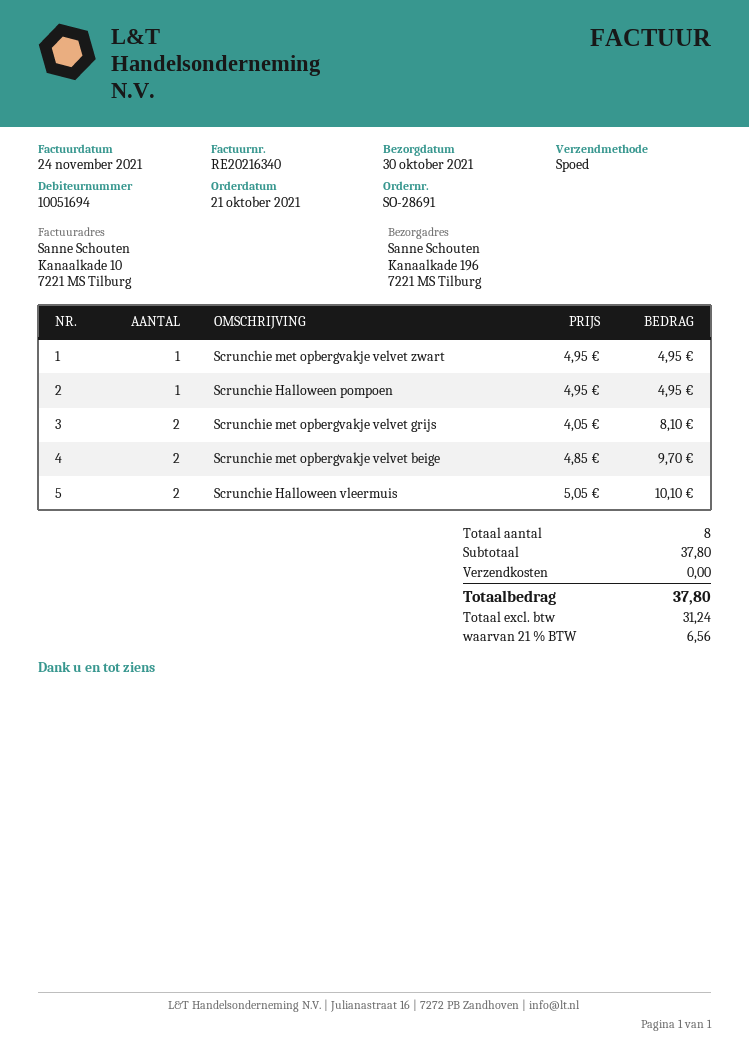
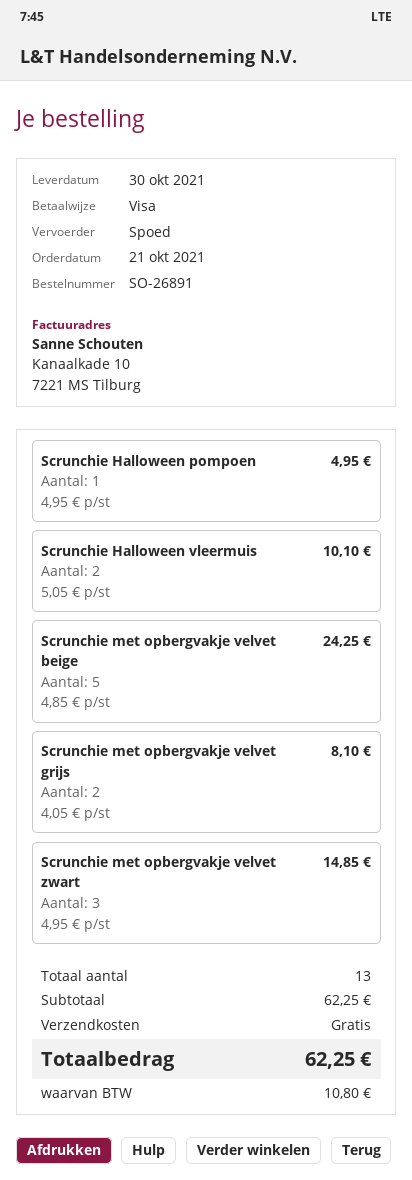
order number: SO-28691 -> SO-26891
Scrunchie met opbergvakje velvet zwart: 1 x 4.95 = 4.95 -> 3 x 4.95 = 14.85
Scrunchie met opbergvakje velvet beige: 2 x 4.85 = 9.70 -> 5 x 4.85 = 24.25
total quantity: 8 -> 13
subtotal: 37.80 -> 62.25
tax: 6.56 -> 10.80
total: 37.80 -> 62.25

